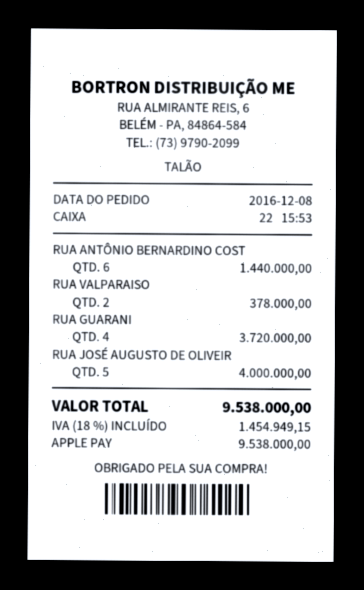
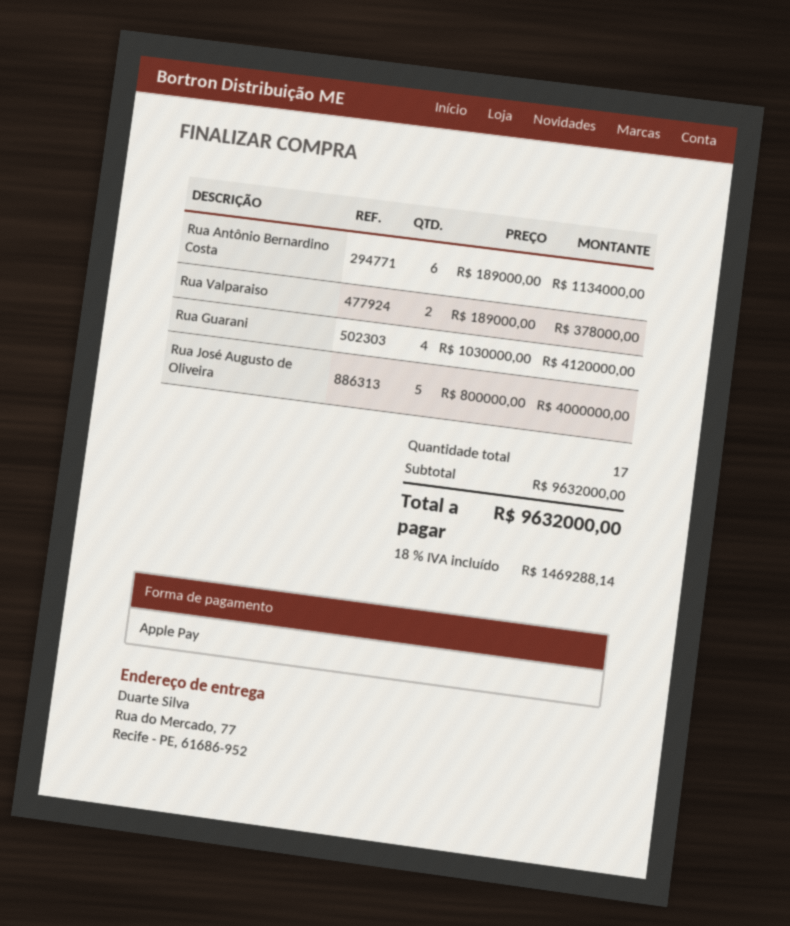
RUA ANTÔNIO BERNARDINO COST: 6 for 1440000.00 -> 6 for 1134000.00
RUA GUARANI: 4 for 3720000.00 -> 4 for 4120000.00
tax: 18% = 1454949.15 -> 18% = 1469288.14
total: 9538000.00 -> 9632000.00

